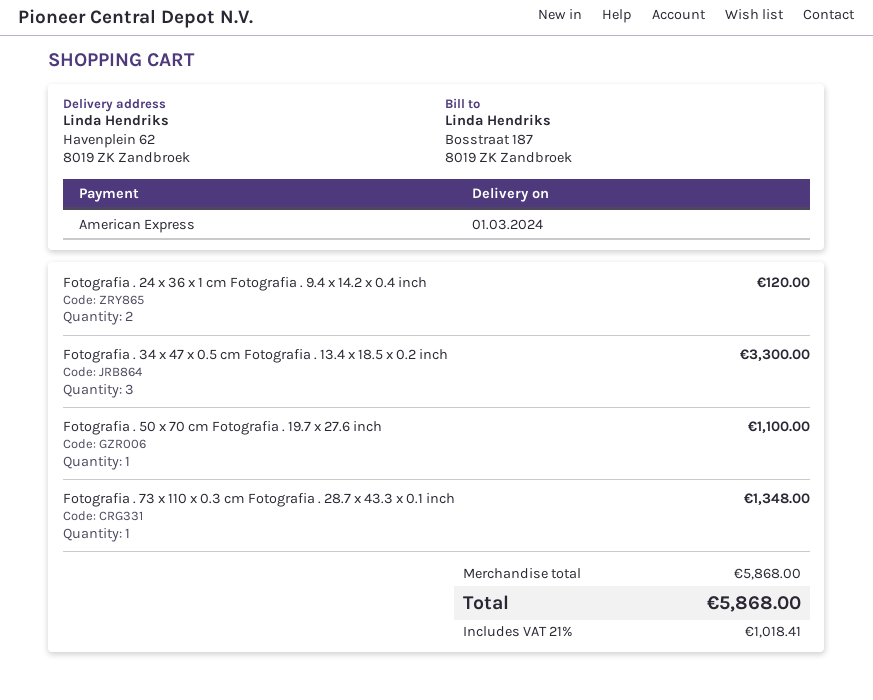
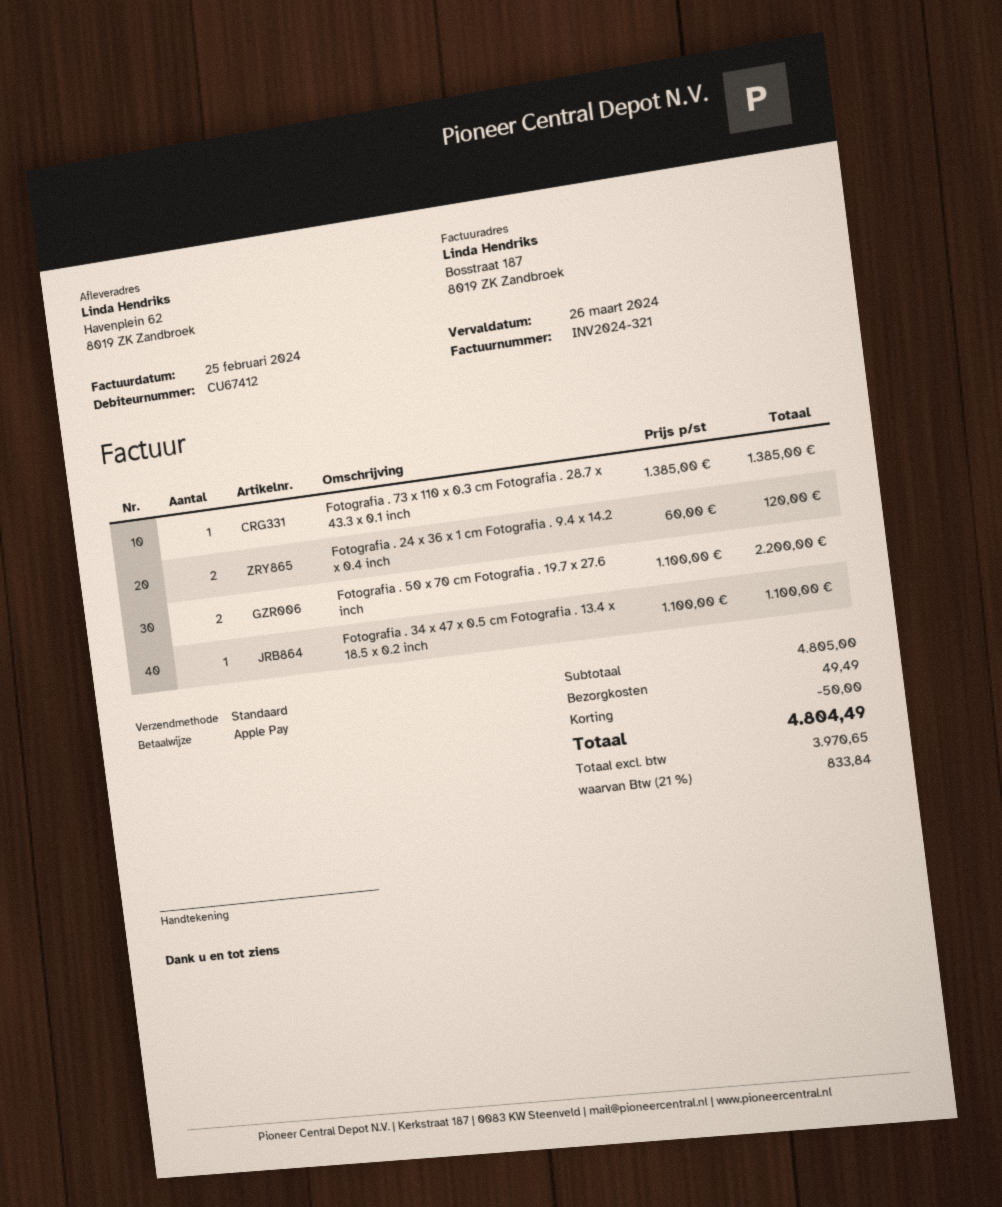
payment method: American Express -> Apple Pay
Fotografia . 34 x 47 x 0.5 cm Fotografia . 13.4 x 18.5 x 0.2 inch: 3 for 3300.00 -> 1 for 1100.00
Fotografia . 50 x 70 cm Fotografia . 19.7 x 27.6 inch: 1 for 1100.00 -> 2 for 2200.00
Fotografia . 73 x 110 x 0.3 cm Fotografia . 28.7 x 43.3 x 0.1 inch: 1 for 1348.00 -> 1 for 1385.00
subtotal: 5868.00 -> 4805.00
discount: none -> 50.00
shipping: none -> 49.49
tax: 21% = 1018.41 -> 21% = 833.84
total: 5868.00 -> 4804.49

